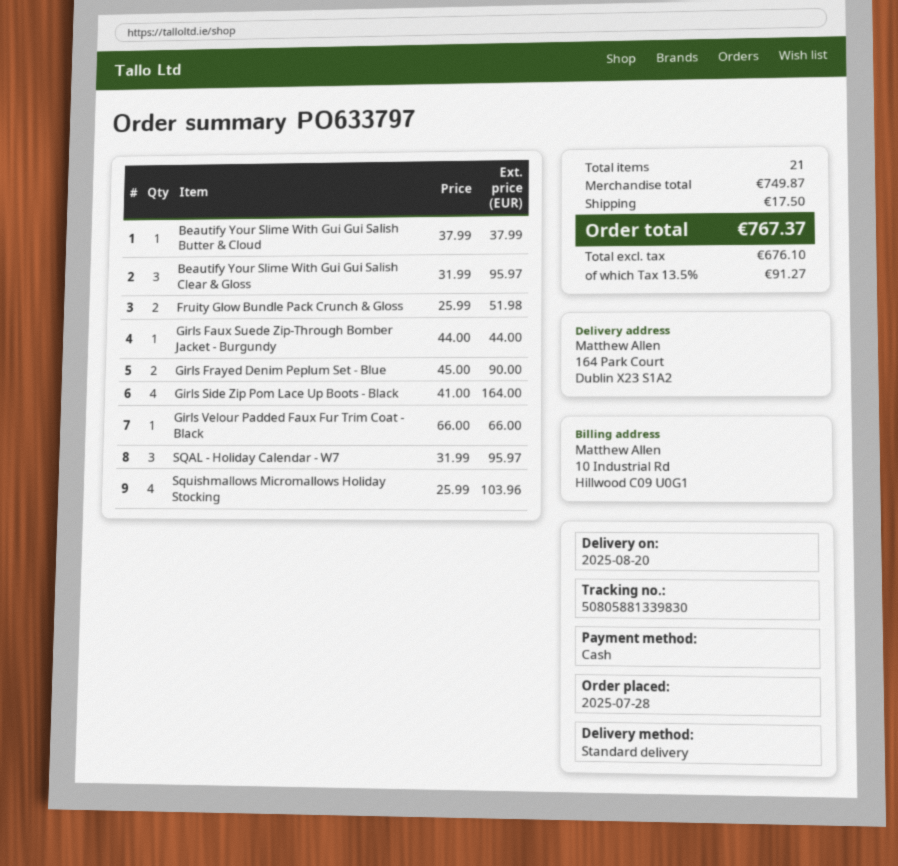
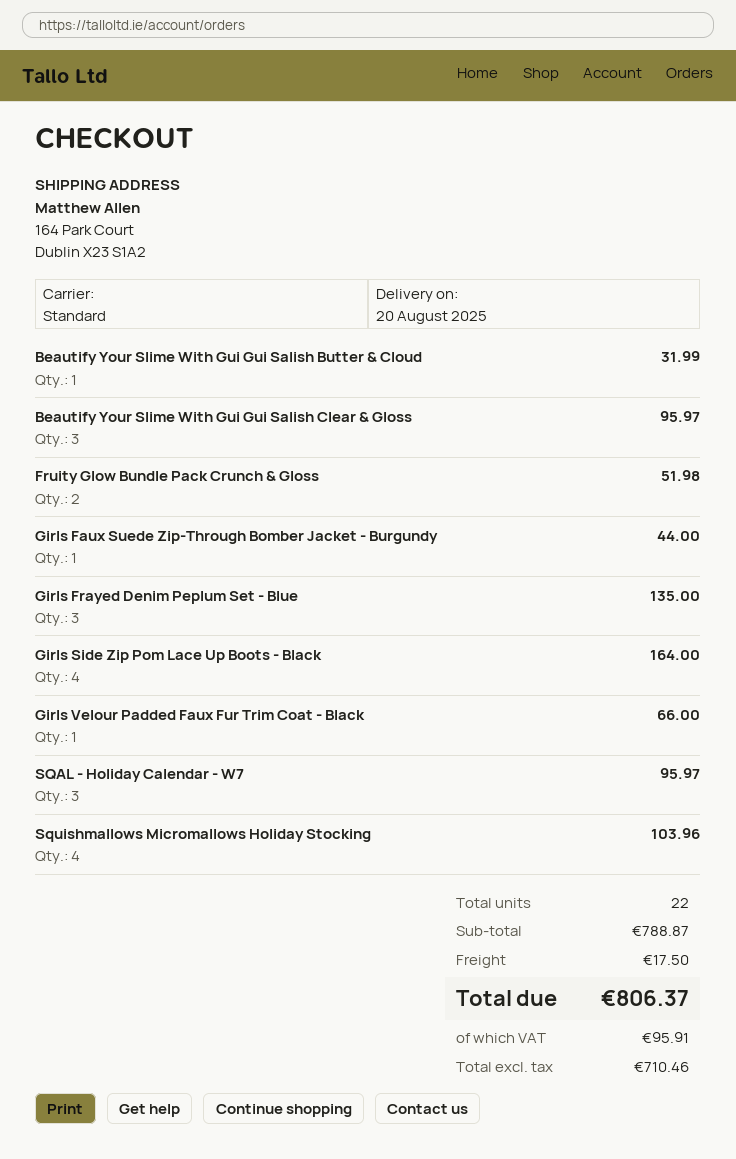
Beautify Your Slime With Gui Gui Salish Butter & Cloud: 1 for 37.99 -> 1 for 31.99
Girls Frayed Denim Peplum Set - Blue: 2 for 90.00 -> 3 for 135.00
total quantity: 21 -> 22
subtotal: 749.87 -> 788.87
net: 676.10 -> 710.46
tax: 91.27 -> 95.91
total: 767.37 -> 806.37

